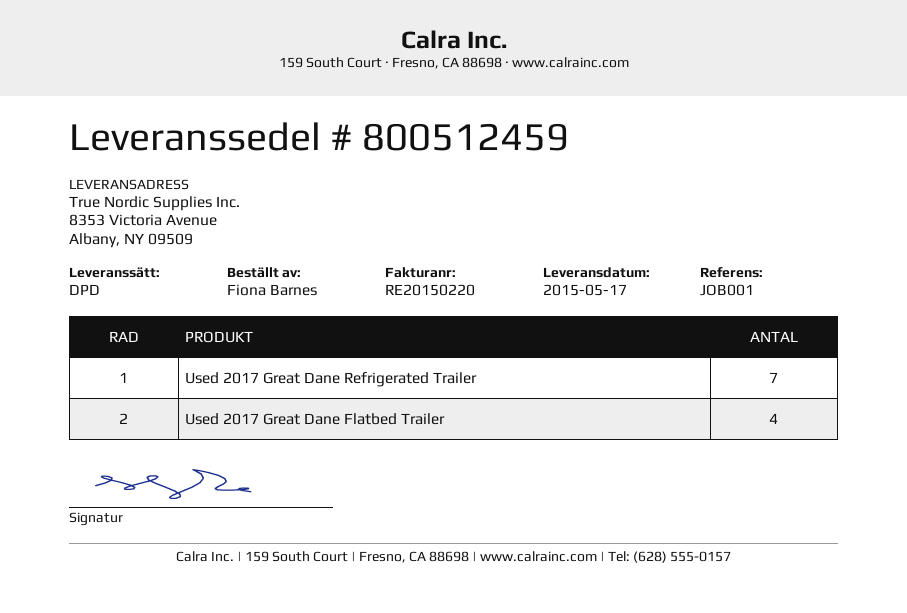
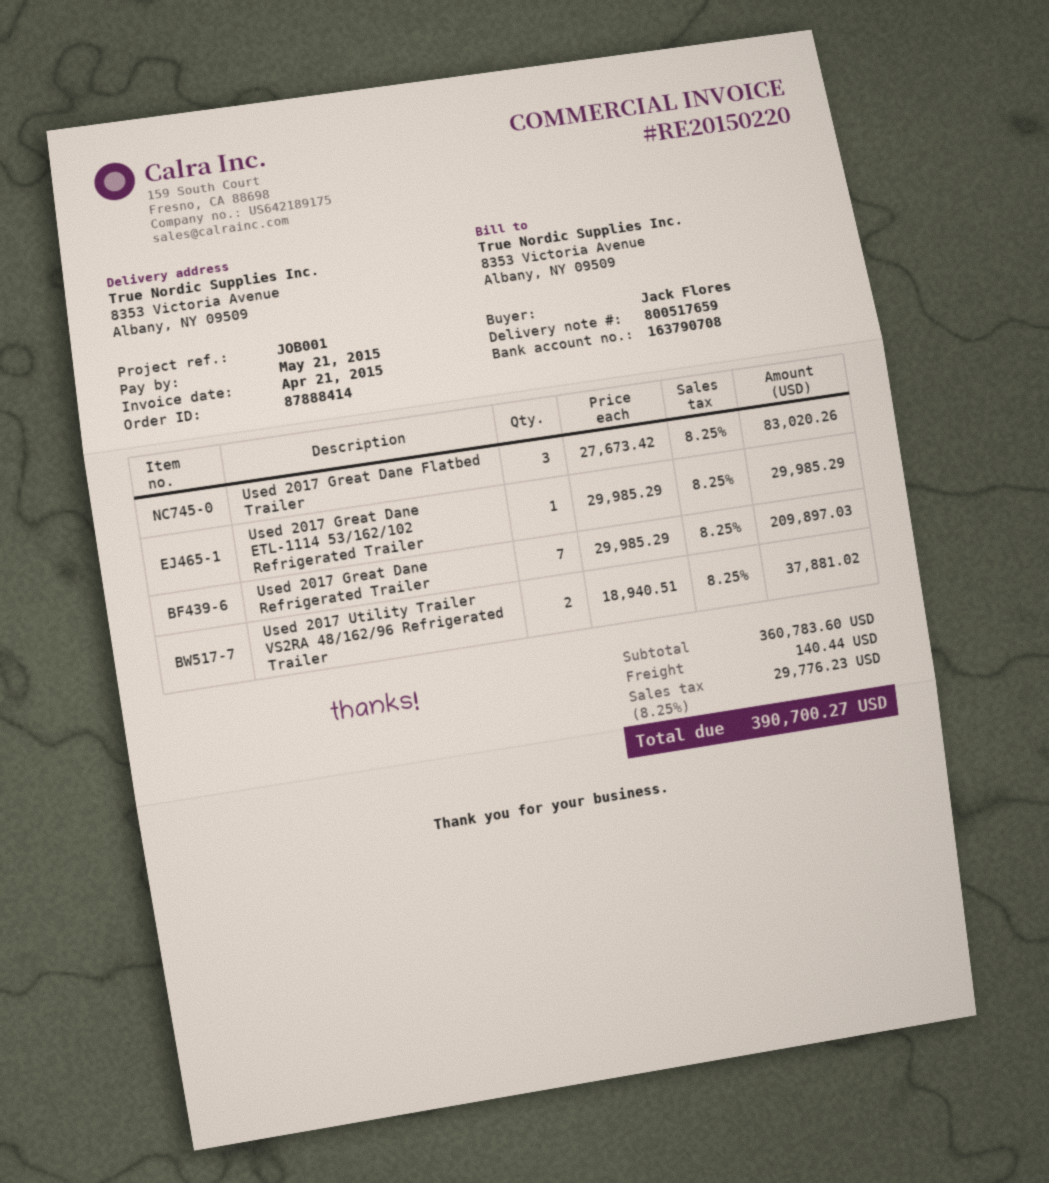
delivery note number: 800512459 -> 800517659
ordered by: Fiona Barnes -> Jack Flores
Used 2017 Great Dane Flatbed Trailer: 4 -> 3
Used 2017 Great Dane ETL-1114 53/162/102 Refrigerated Trailer: none -> 1
Used 2017 Utility Trailer VS2RA 48/162/96 Refrigerated Trailer: none -> 2

